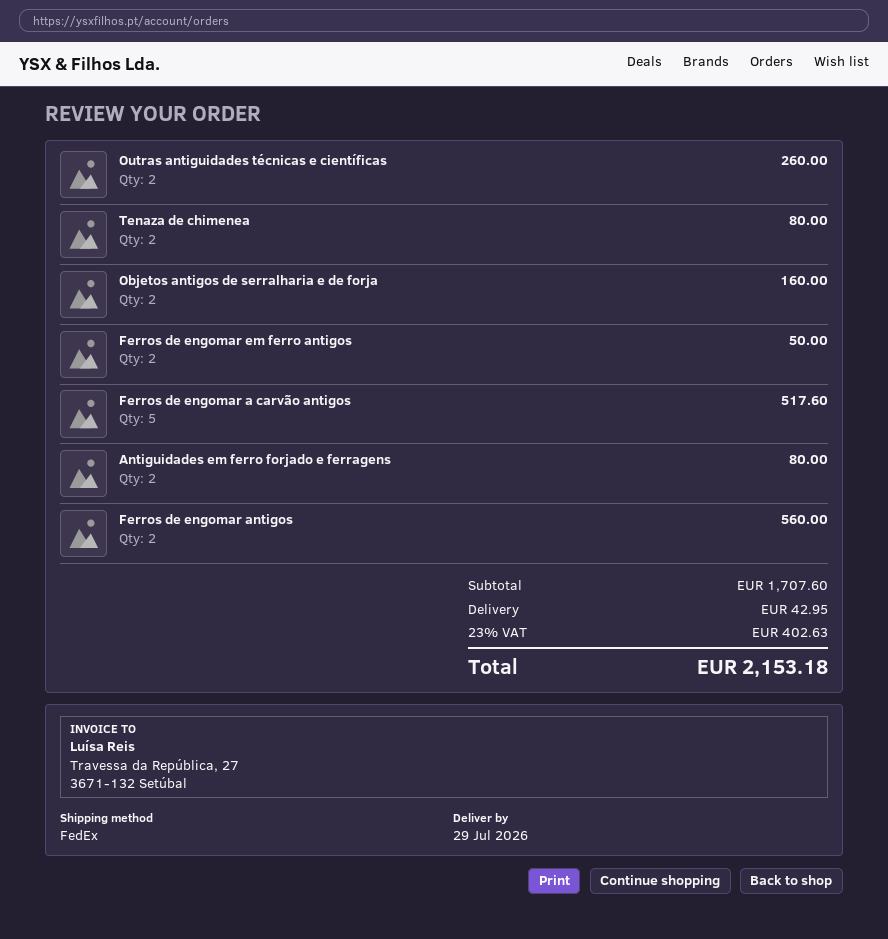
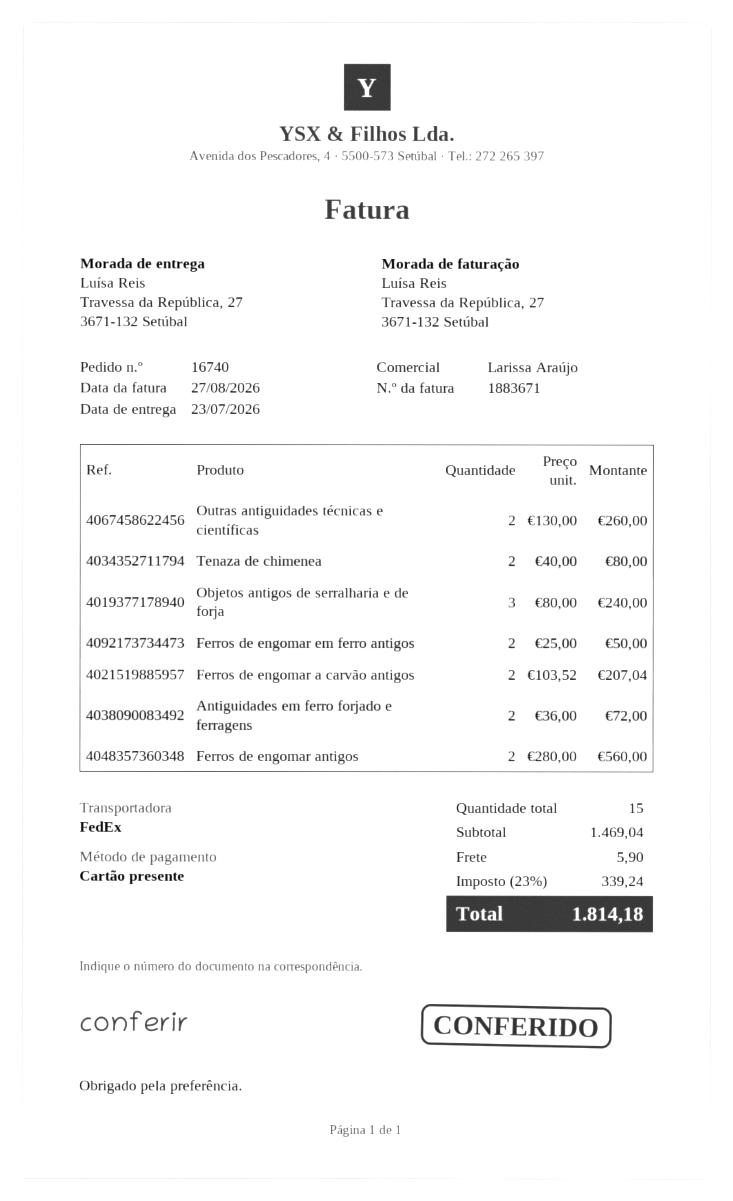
delivery date: 2026-07-29 -> 2026-07-23
Objetos antigos de serralharia e de forja: 2 for 160.00 -> 3 for 240.00
Ferros de engomar a carvão antigos: 5 for 517.60 -> 2 for 207.04
Antiguidades em ferro forjado e ferragens: 2 for 80.00 -> 2 for 72.00
subtotal: 1707.60 -> 1469.04
shipping: 42.95 -> 5.90
tax: 23% = 402.63 -> 23% = 339.24
total: 2153.18 -> 1814.18

